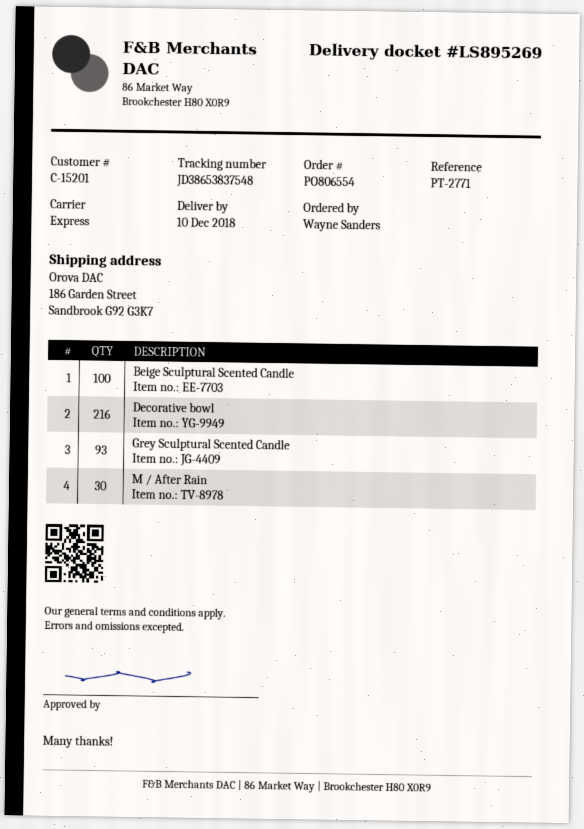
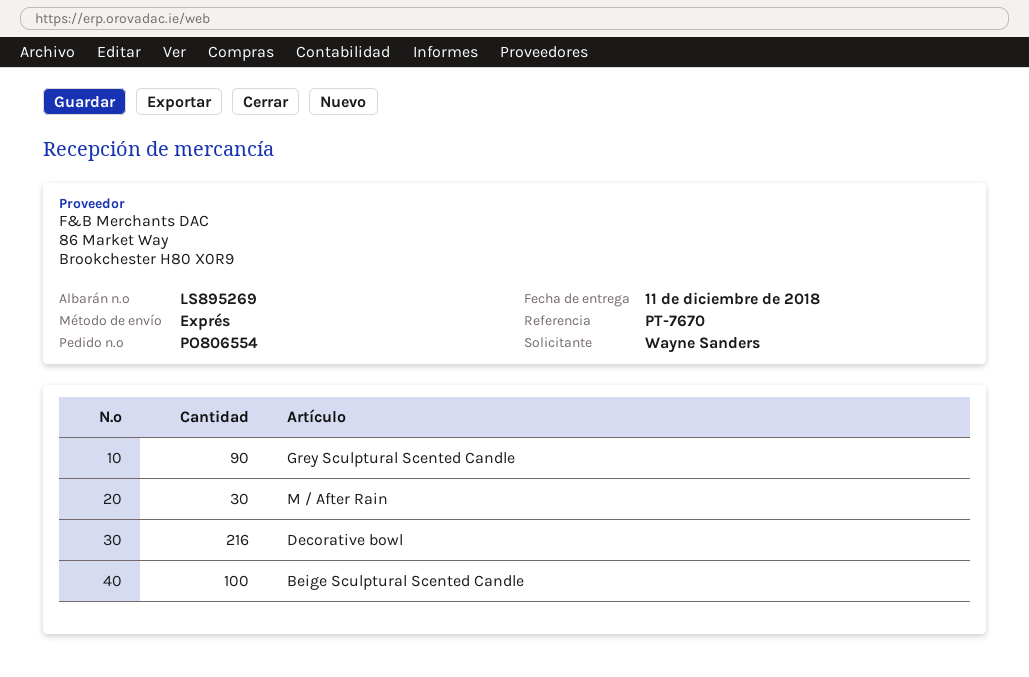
delivery date: 2018-12-10 -> 2018-12-11
reference: PT-2771 -> PT-7670
Grey Sculptural Scented Candle: 93 -> 90

